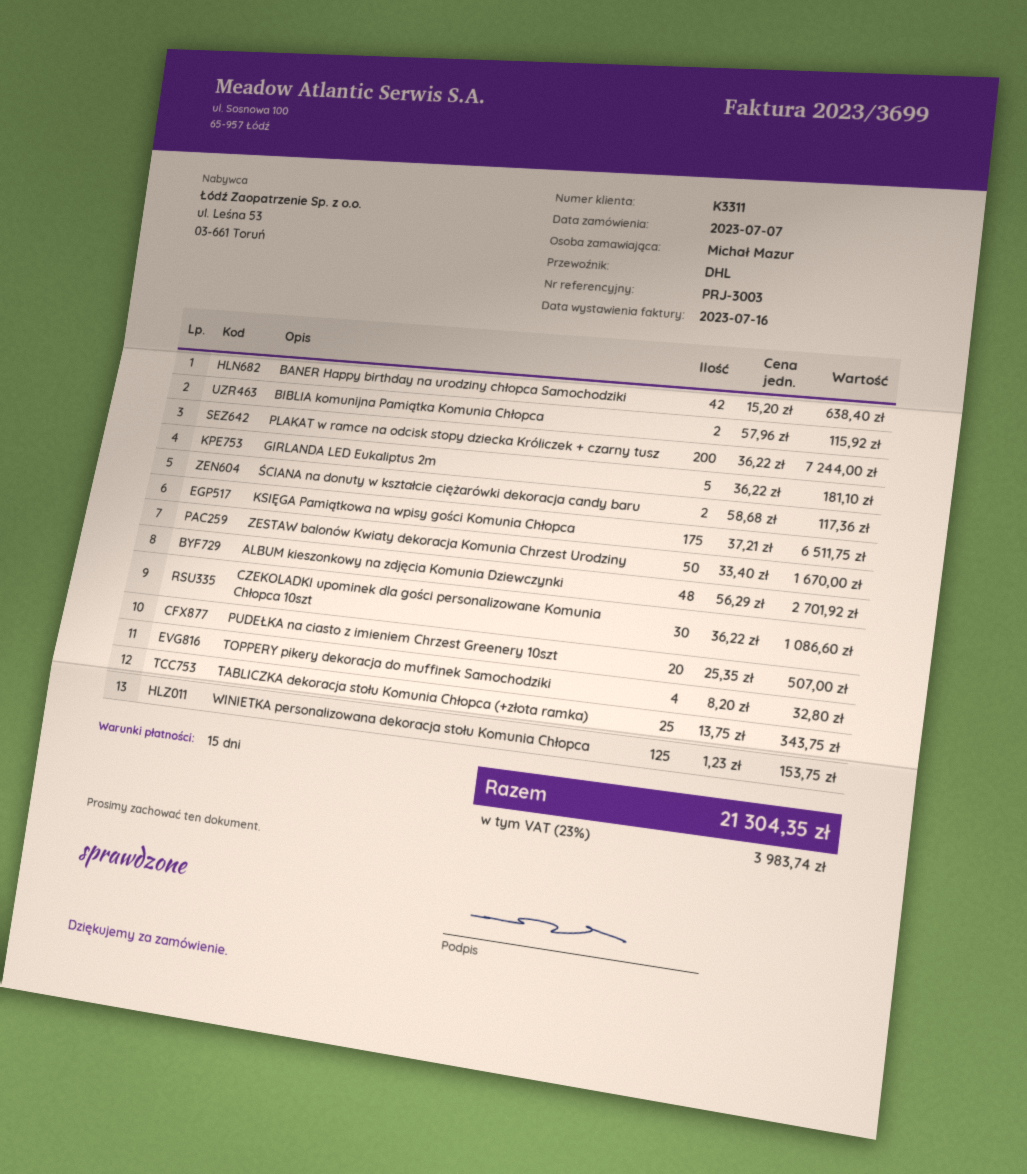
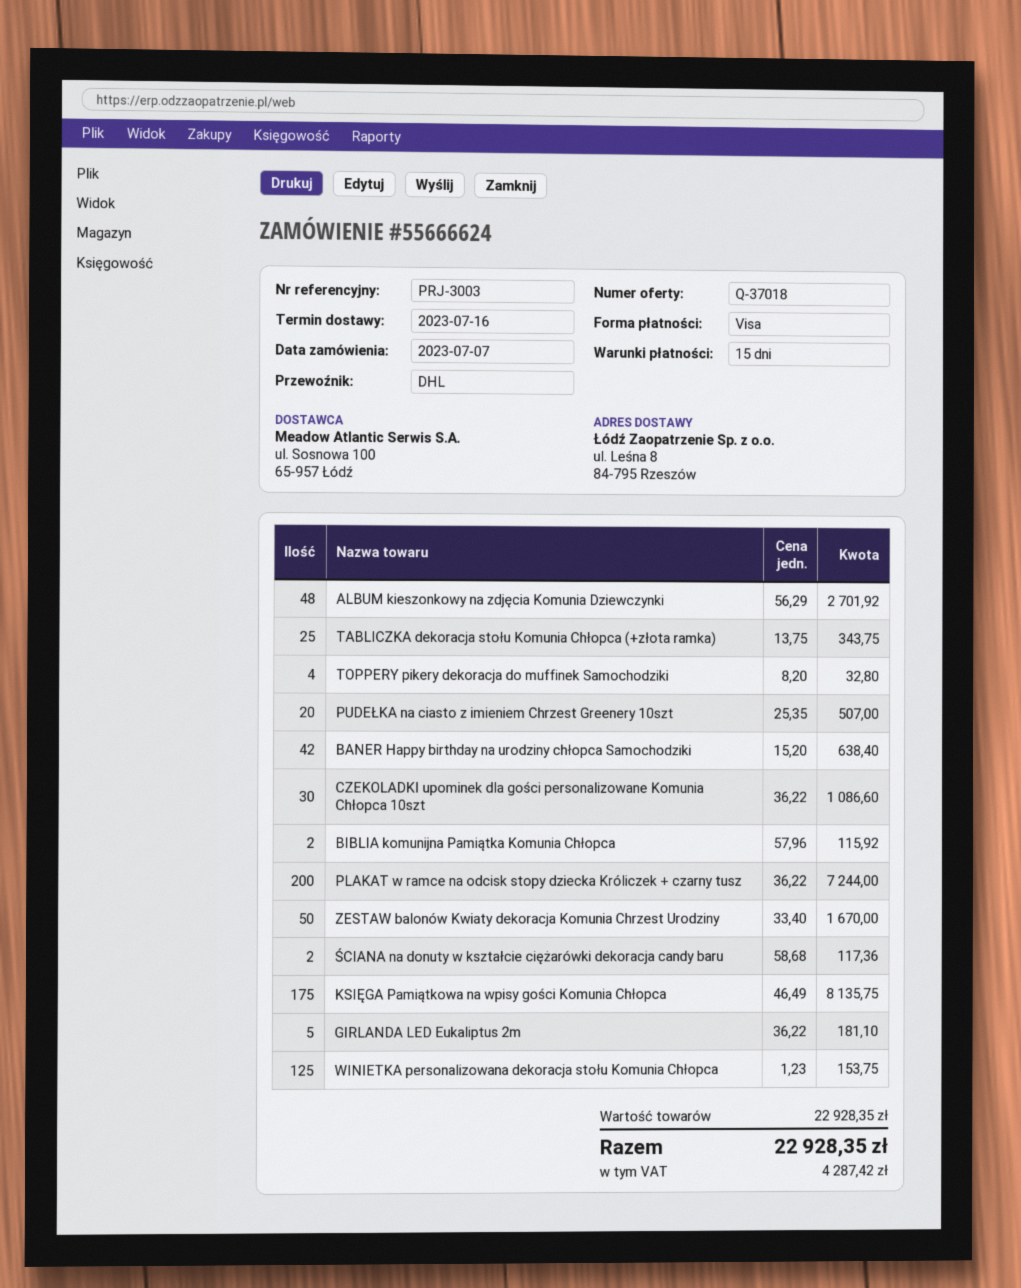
KSIĘGA Pamiątkowa na wpisy gości Komunia Chłopca: 175 x 37.21 = 6511.75 -> 175 x 46.49 = 8135.75
tax: 3983.74 -> 4287.42
total: 21304.35 -> 22928.35

